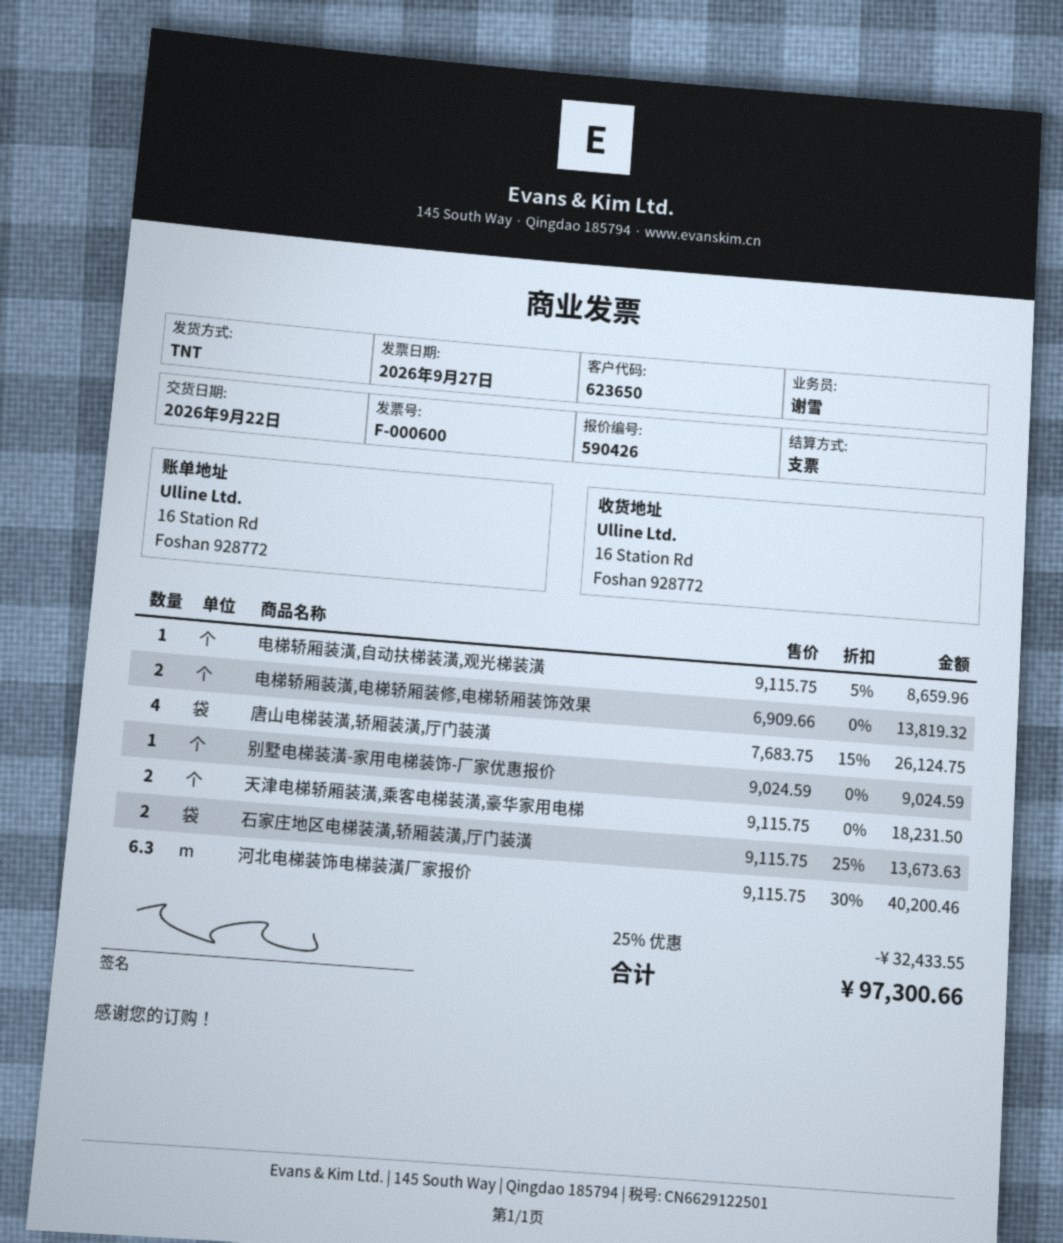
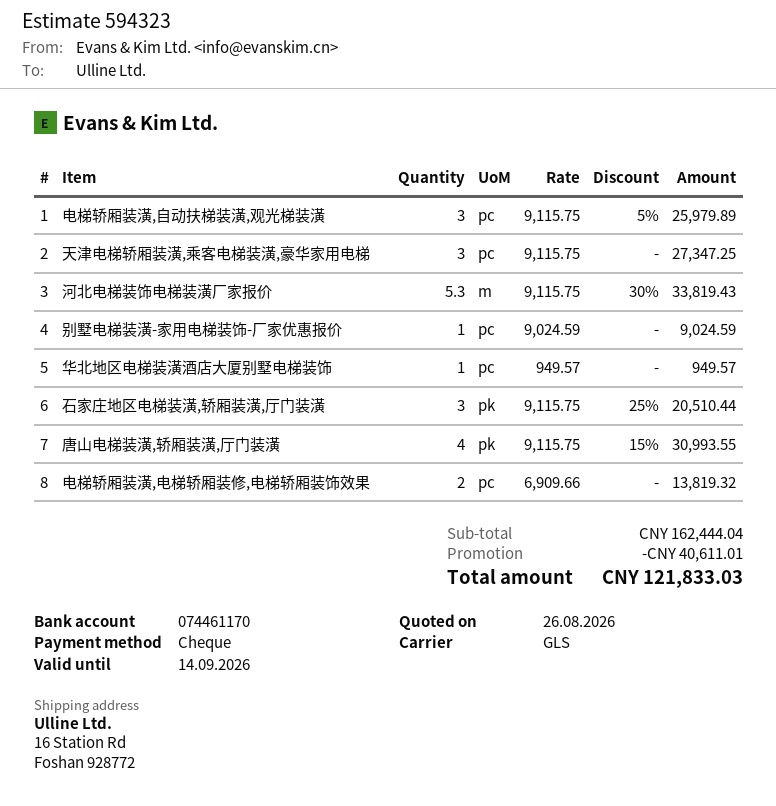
quote number: 590426 -> 594323
shipping method: TNT -> GLS
电梯轿厢装潢,自动扶梯装潢,观光梯装潢: 1 x 9115.75 - 5% = 8659.96 -> 3 x 9115.75 - 5% = 25979.89
唐山电梯装潢,轿厢装潢,厅门装潢: 4 x 7683.75 - 15% = 26124.75 -> 4 x 9115.75 - 15% = 30993.55
天津电梯轿厢装潢,乘客电梯装潢,豪华家用电梯: 2 x 9115.75 = 18231.50 -> 3 x 9115.75 = 27347.25
石家庄地区电梯装潢,轿厢装潢,厅门装潢: 2 x 9115.75 - 25% = 13673.63 -> 3 x 9115.75 - 25% = 20510.44
河北电梯装饰电梯装潢厂家报价: 6.3 x 9115.75 - 30% = 40200.46 -> 5.3 x 9115.75 - 30% = 33819.43
华北地区电梯装潢酒店大厦别墅电梯装饰: none -> 1 x 949.57 = 949.57
discount: 32433.55 -> 40611.01
total: 97300.66 -> 121833.03

